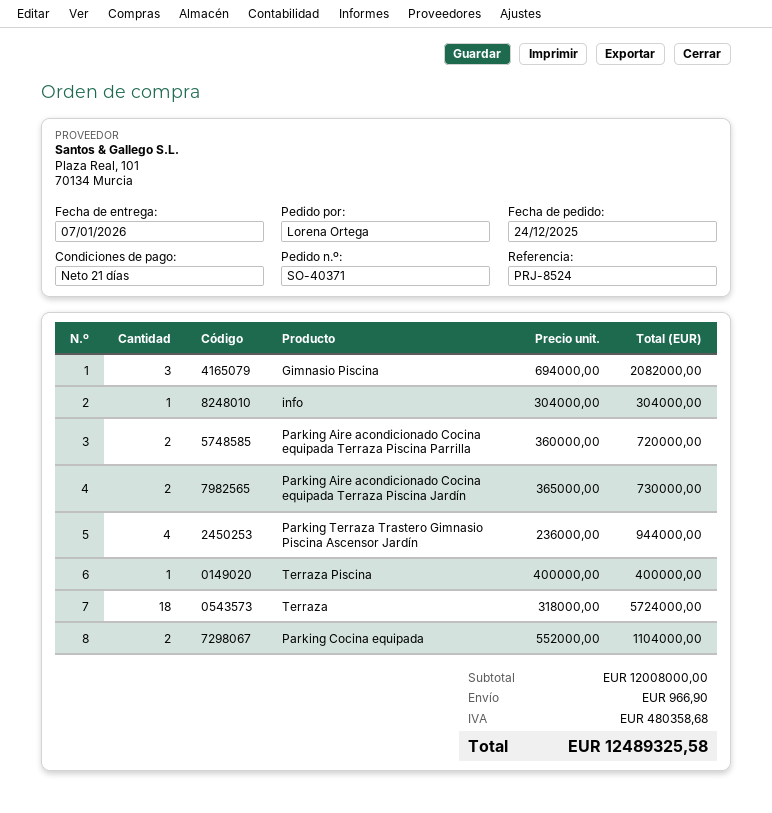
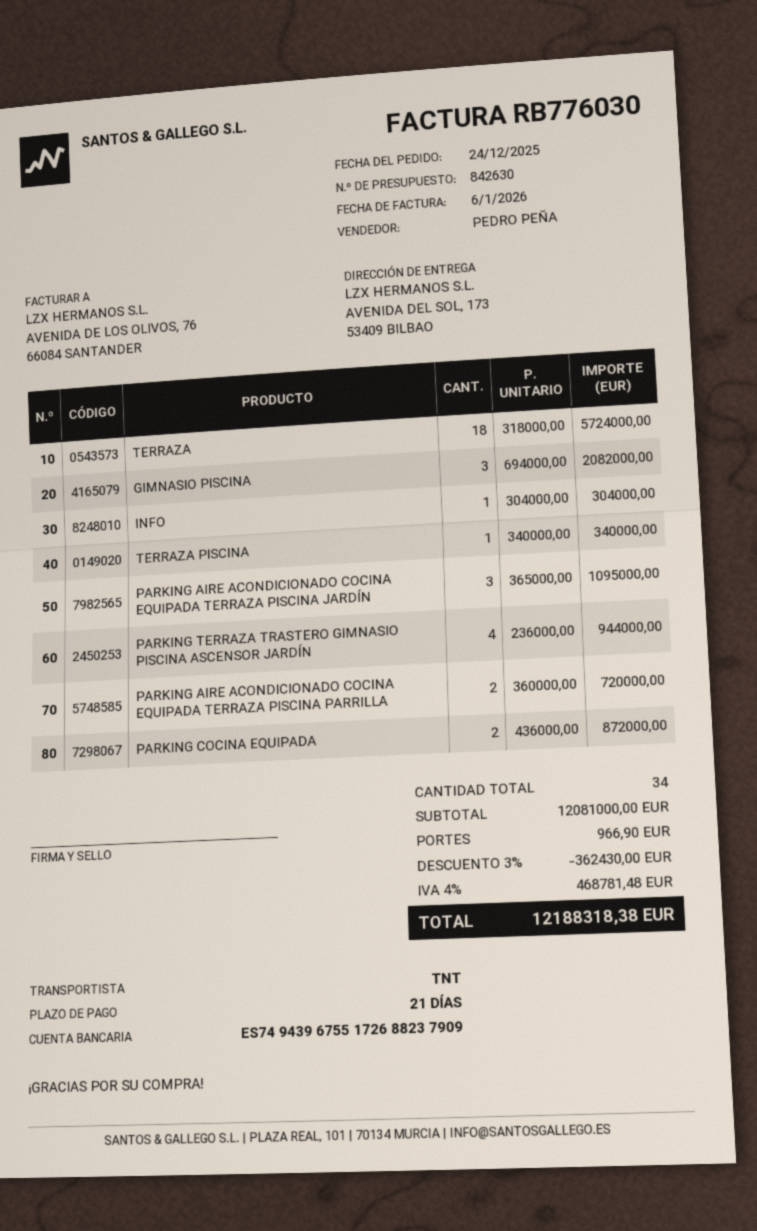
Parking Aire acondicionado Cocina equipada Terraza Piscina Jardín: 2 x 365000.00 = 730000.00 -> 3 x 365000.00 = 1095000.00
Terraza Piscina: 1 x 400000.00 = 400000.00 -> 1 x 340000.00 = 340000.00
Parking Cocina equipada: 2 x 552000.00 = 1104000.00 -> 2 x 436000.00 = 872000.00
subtotal: 12008000.00 -> 12081000.00
discount: none -> 3% = 362430.00
tax: 480358.68 -> 468781.48
total: 12489325.58 -> 12188318.38

